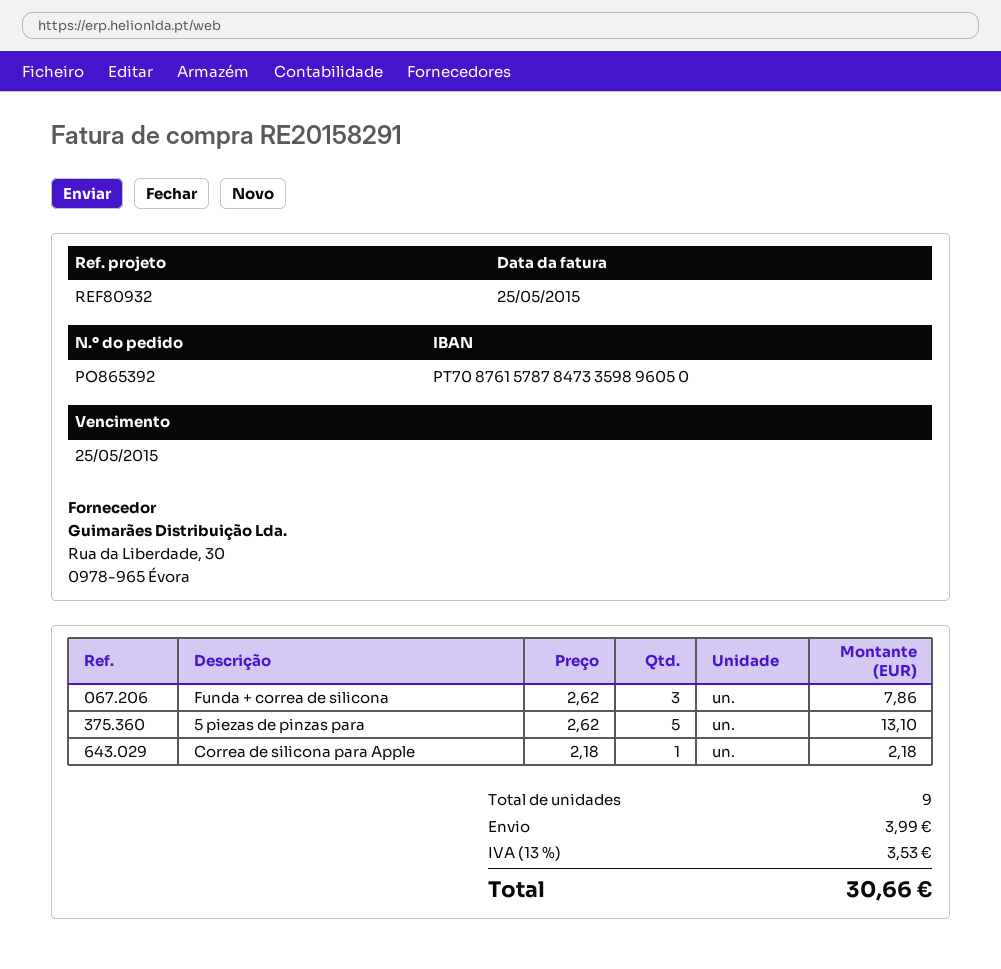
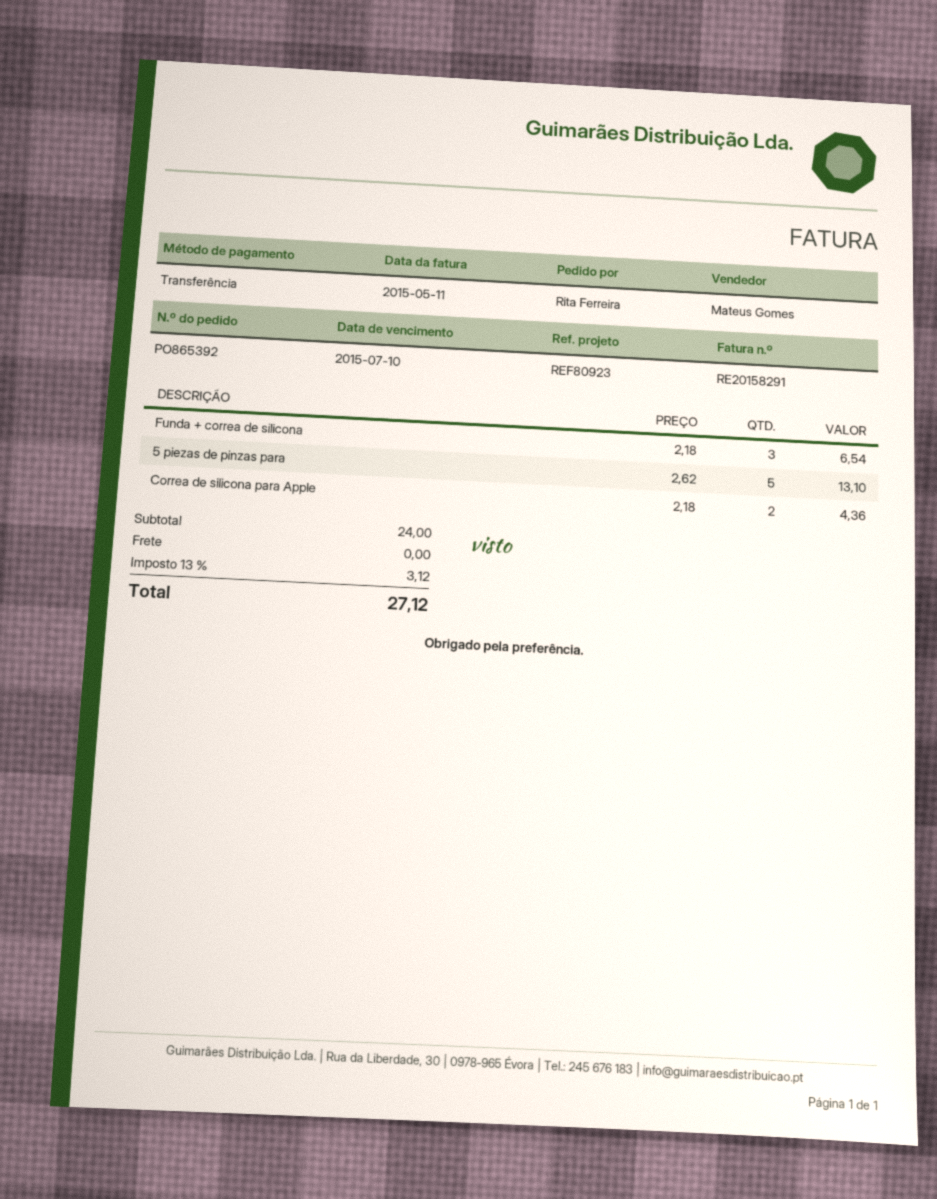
invoice date: 2015-05-25 -> 2015-05-11
due date: 2015-05-25 -> 2015-07-10
reference: REF80932 -> REF80923
Funda + correa de silicona: 3 x 2.62 = 7.86 -> 3 x 2.18 = 6.54
Correa de silicona para Apple: 1 x 2.18 = 2.18 -> 2 x 2.18 = 4.36
shipping: 3.99 -> 0.00
tax: 13% = 3.53 -> 13% = 3.12
total: 30.66 -> 27.12

